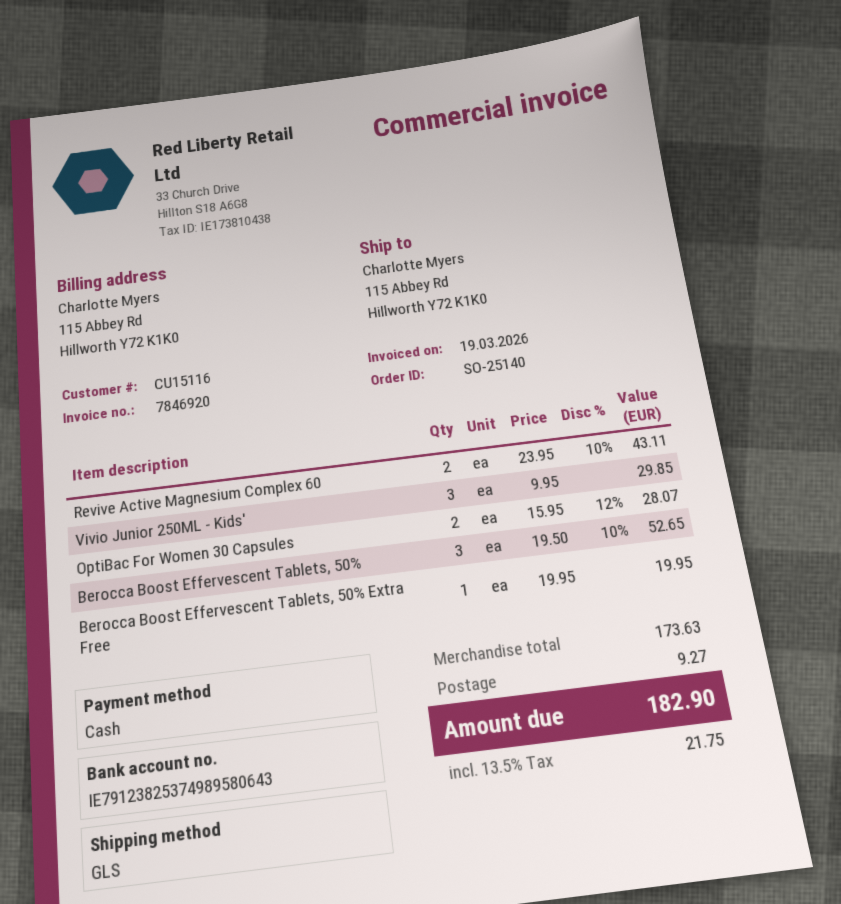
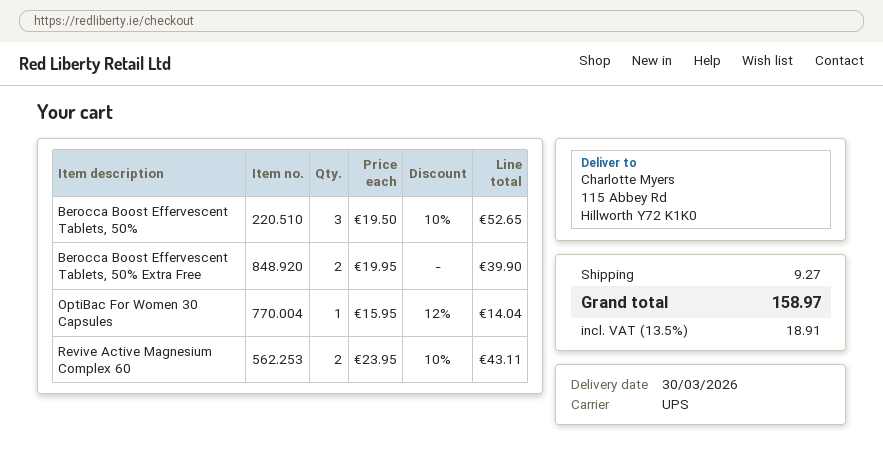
shipping method: GLS -> UPS
Vivio Junior 250ML - Kids': 3 x 9.95 = 29.85 -> none
OptiBac For Women 30 Capsules: 2 x 15.95 - 12% = 28.07 -> 1 x 15.95 - 12% = 14.04
Berocca Boost Effervescent Tablets, 50% Extra Free: 1 x 19.95 = 19.95 -> 2 x 19.95 = 39.90
tax: 13.5% = 21.75 -> 13.5% = 18.91
total: 182.90 -> 158.97

